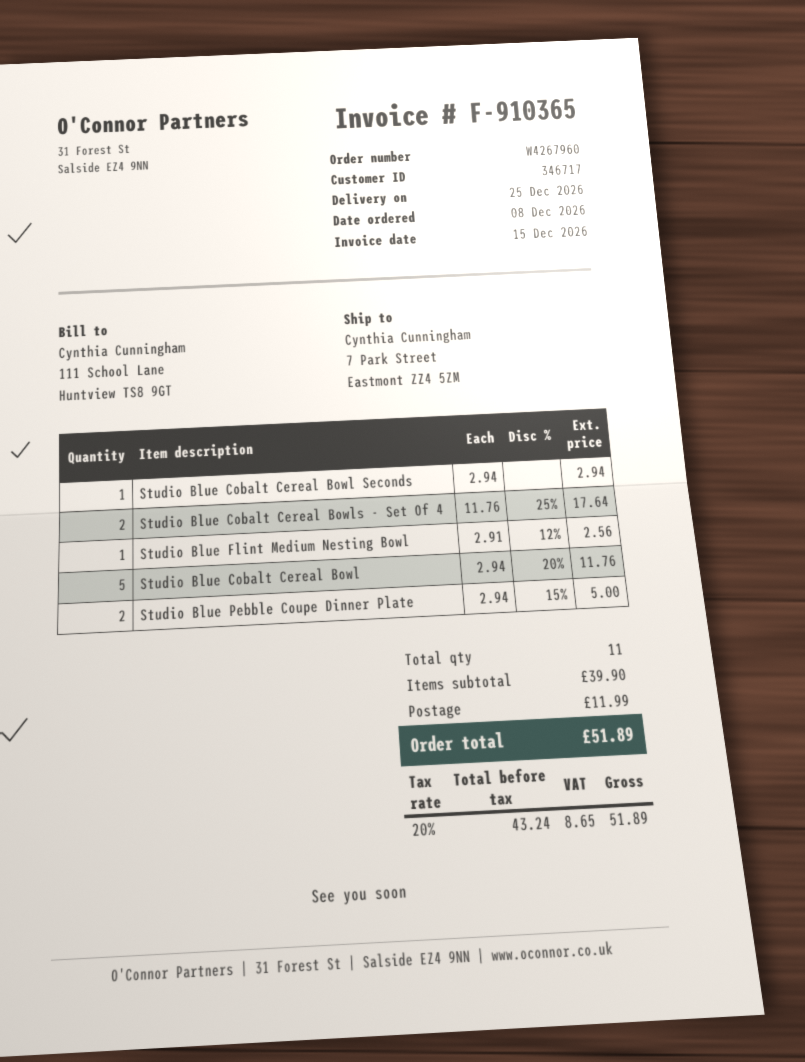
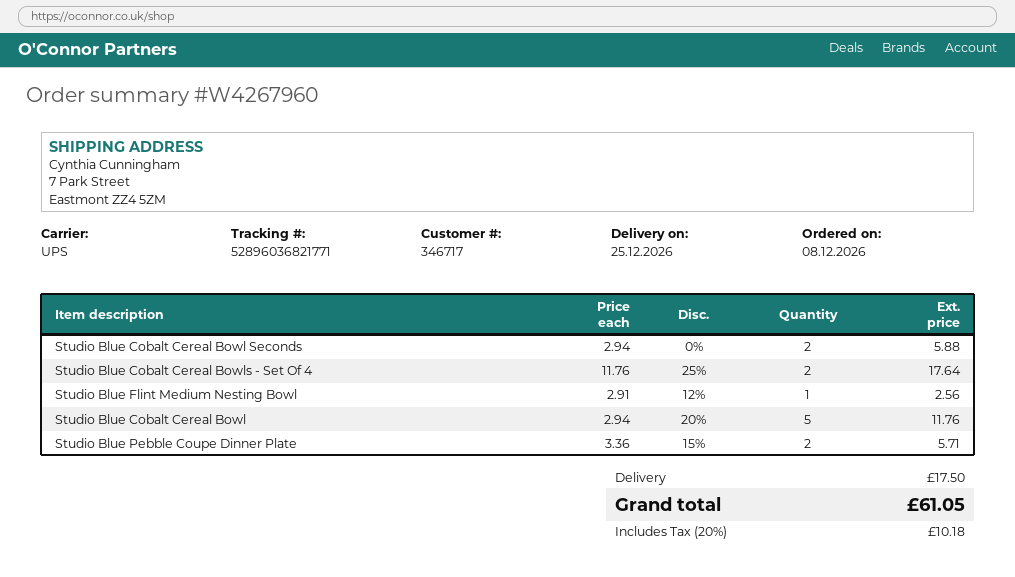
Studio Blue Cobalt Cereal Bowl Seconds: 1 x 2.94 = 2.94 -> 2 x 2.94 = 5.88
Studio Blue Pebble Coupe Dinner Plate: 2 x 2.94 - 15% = 5.00 -> 2 x 3.36 - 15% = 5.71
shipping: 11.99 -> 17.50
tax: 20% = 8.65 -> 20% = 10.18
total: 51.89 -> 61.05

